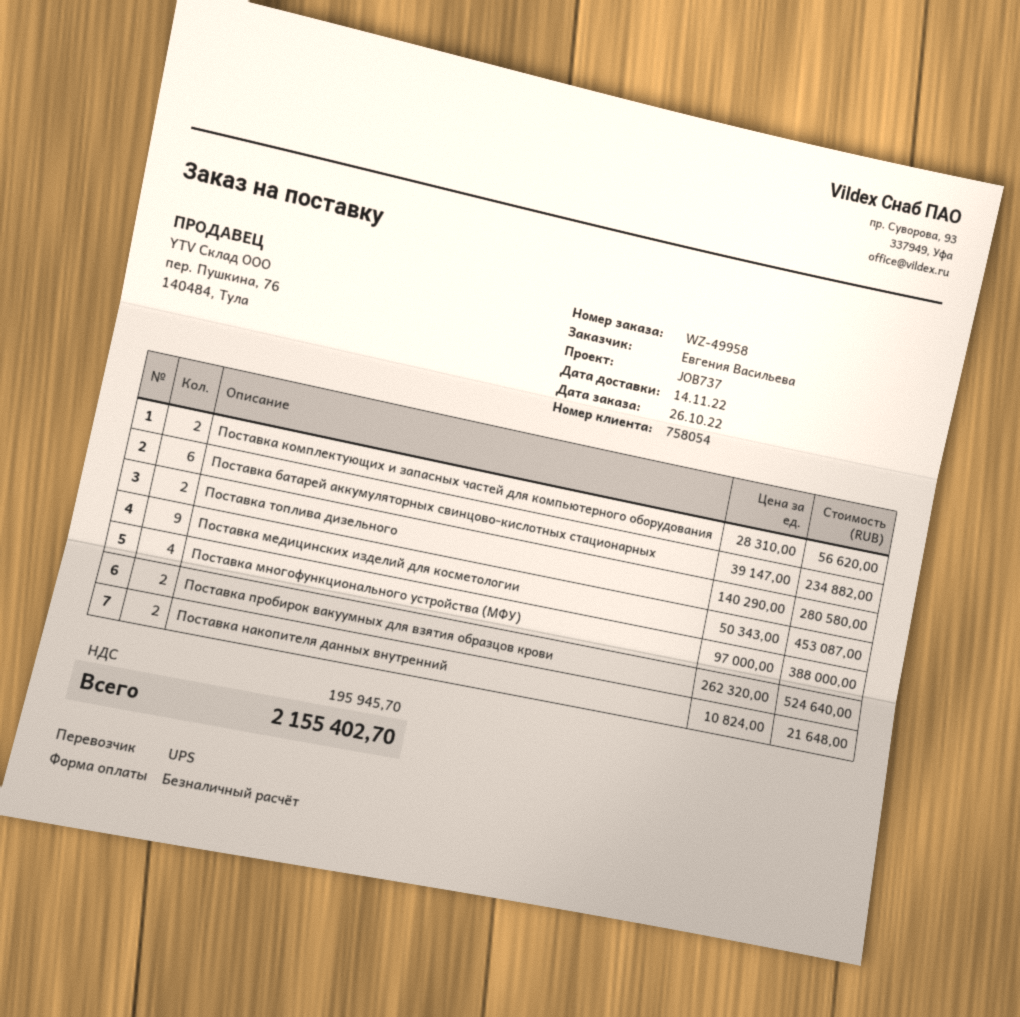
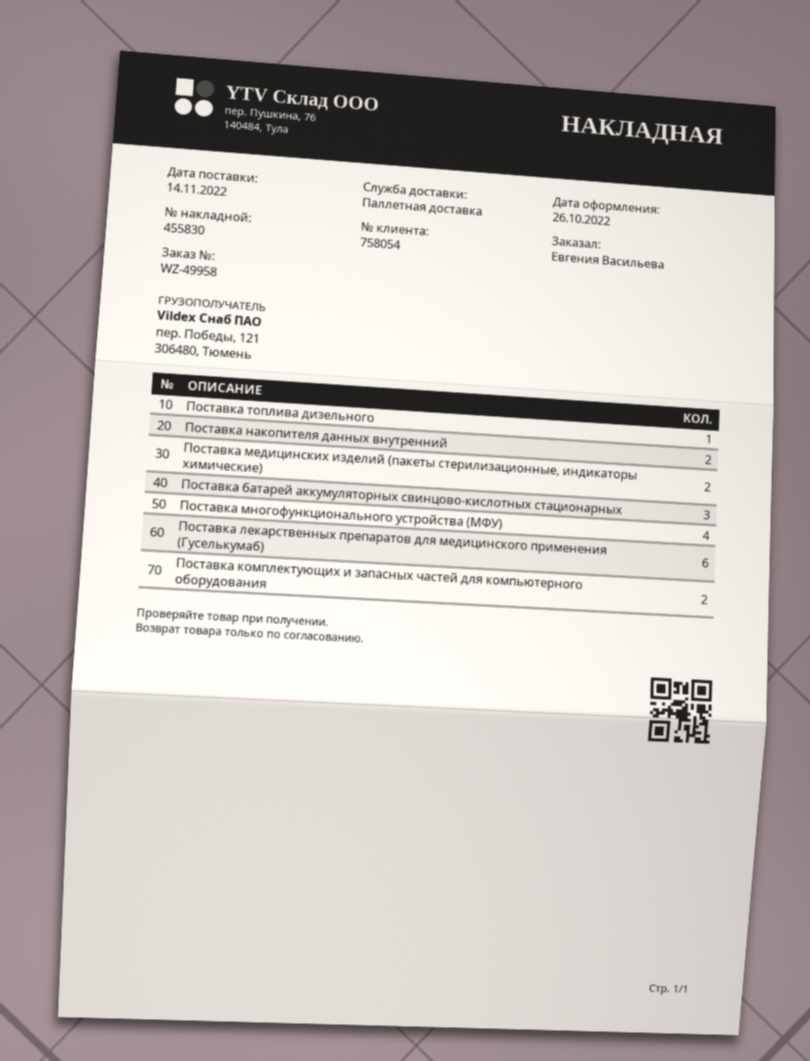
shipping method: UPS -> pallet freight
Поставка батарей аккумуляторных свинцово-кислотных стационарных: 6 -> 3
Поставка топлива дизельного: 2 -> 1
Поставка медицинских изделий для косметологии: 9 -> none
Поставка пробирок вакуумных для взятия образцов крови: 2 -> none
Поставка медицинских изделий (пакеты стерилизационные, индикаторы химические): none -> 2
Поставка лекарственных препаратов для медицинского применения (Гуселькумаб): none -> 6

